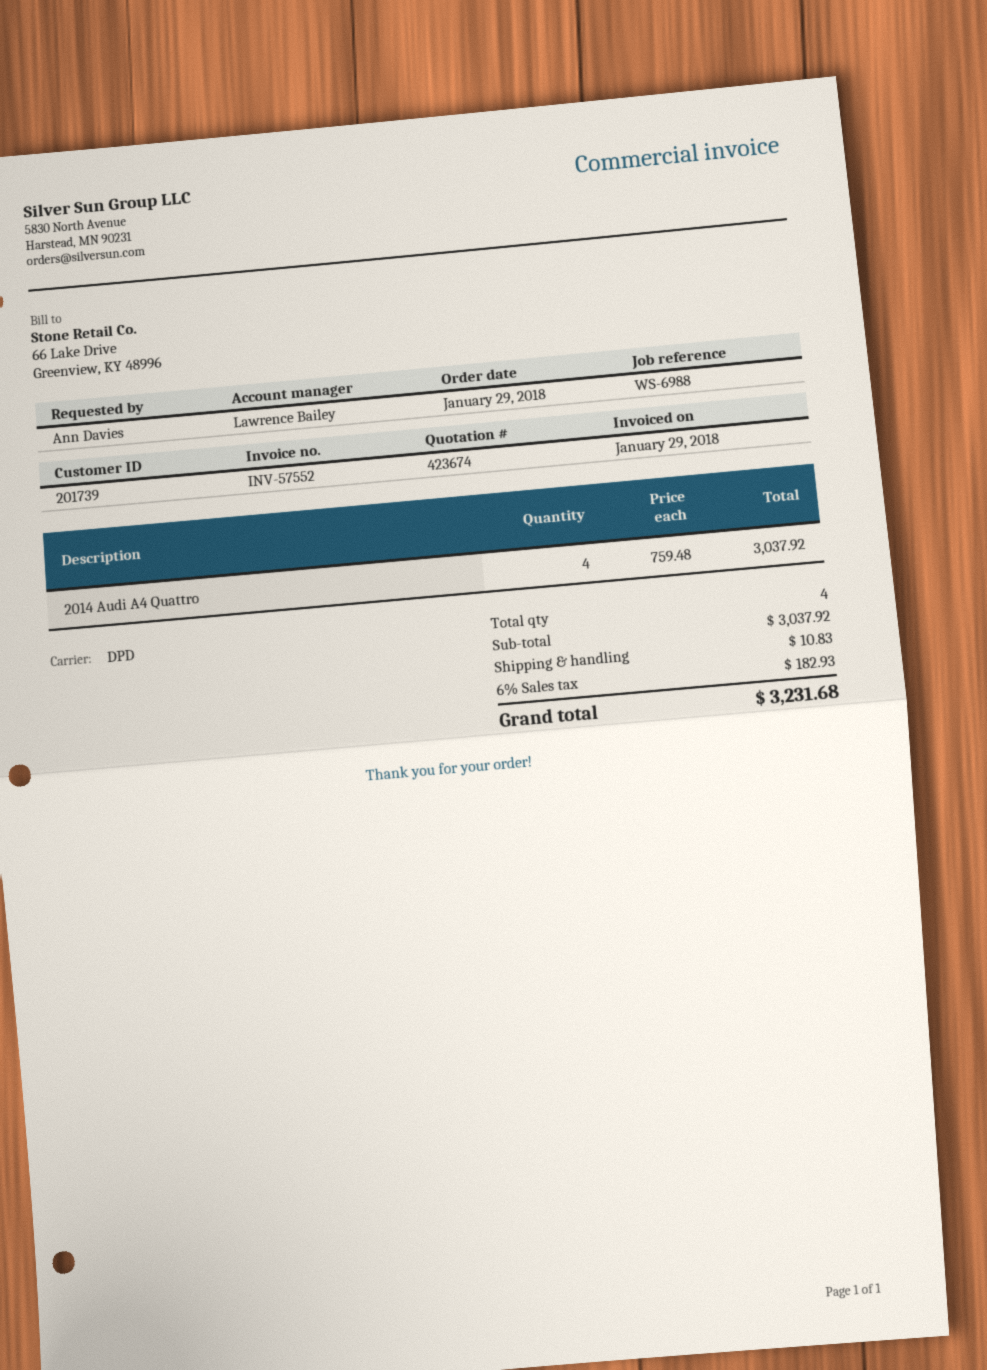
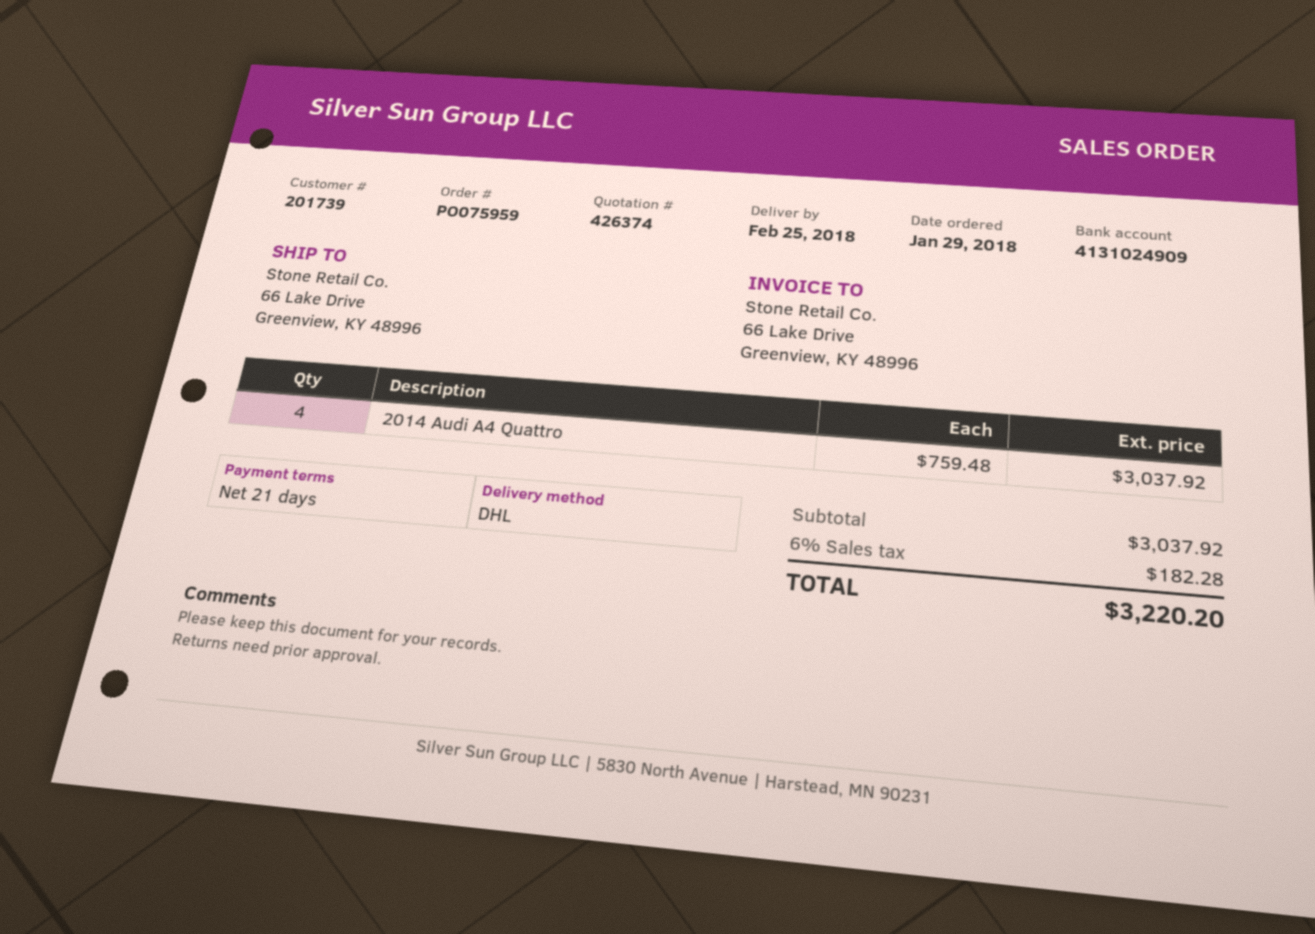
quote number: 423674 -> 426374
shipping method: DPD -> DHL
shipping: 10.83 -> none
tax: 6% = 182.93 -> 6% = 182.28
total: 3231.68 -> 3220.20

